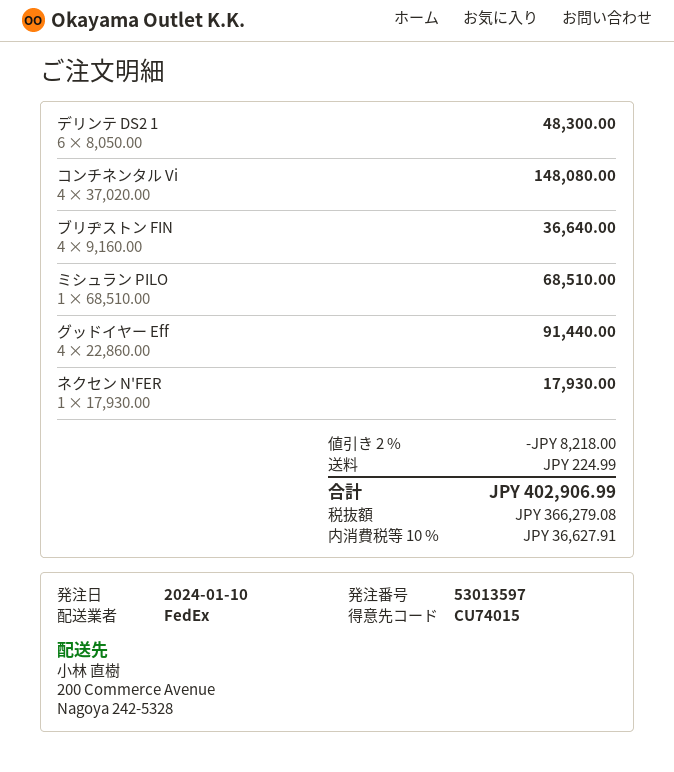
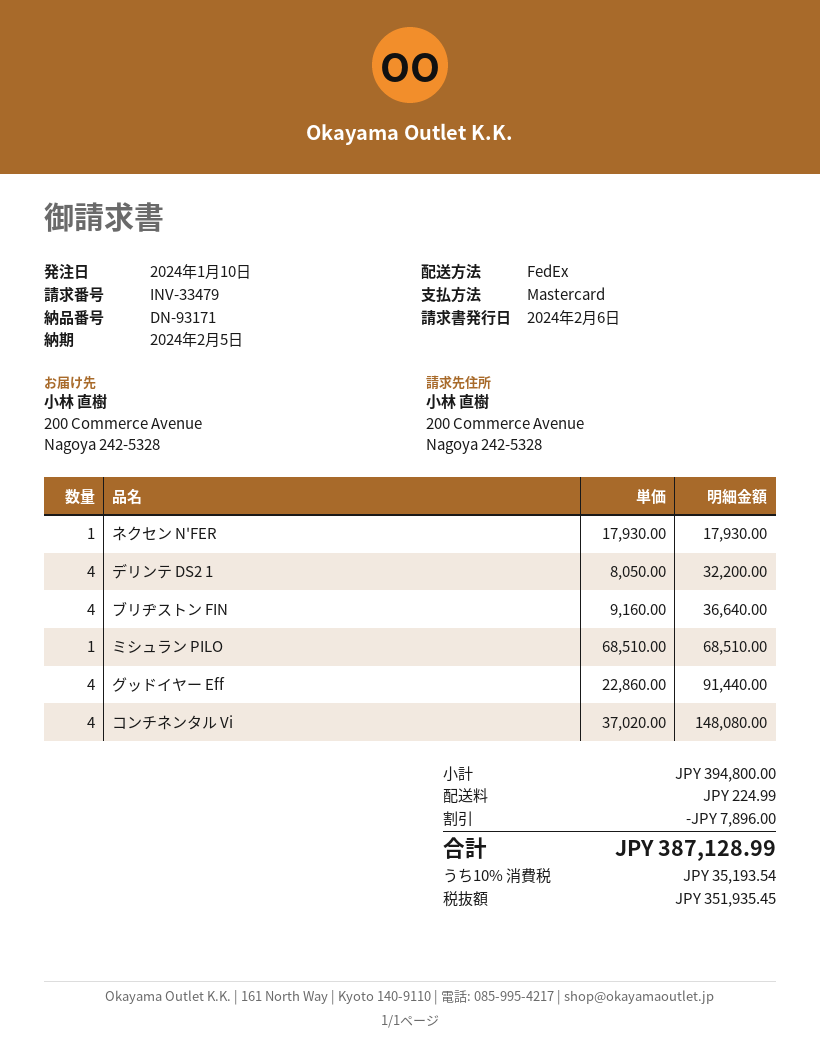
デリンテ DS2 1: 6 x 8050.00 = 48300.00 -> 4 x 8050.00 = 32200.00
discount: 8218.00 -> 7896.00
net: 366279.08 -> 351935.45
tax: 10% = 36627.91 -> 10% = 35193.54
total: 402906.99 -> 387128.99

